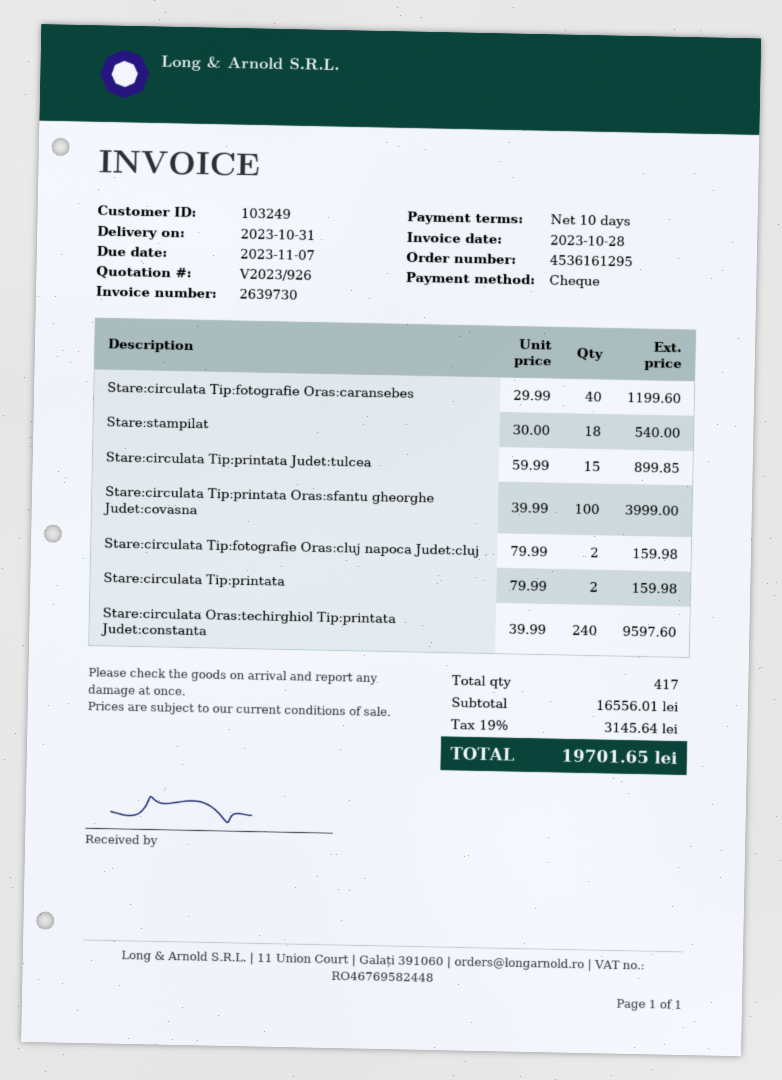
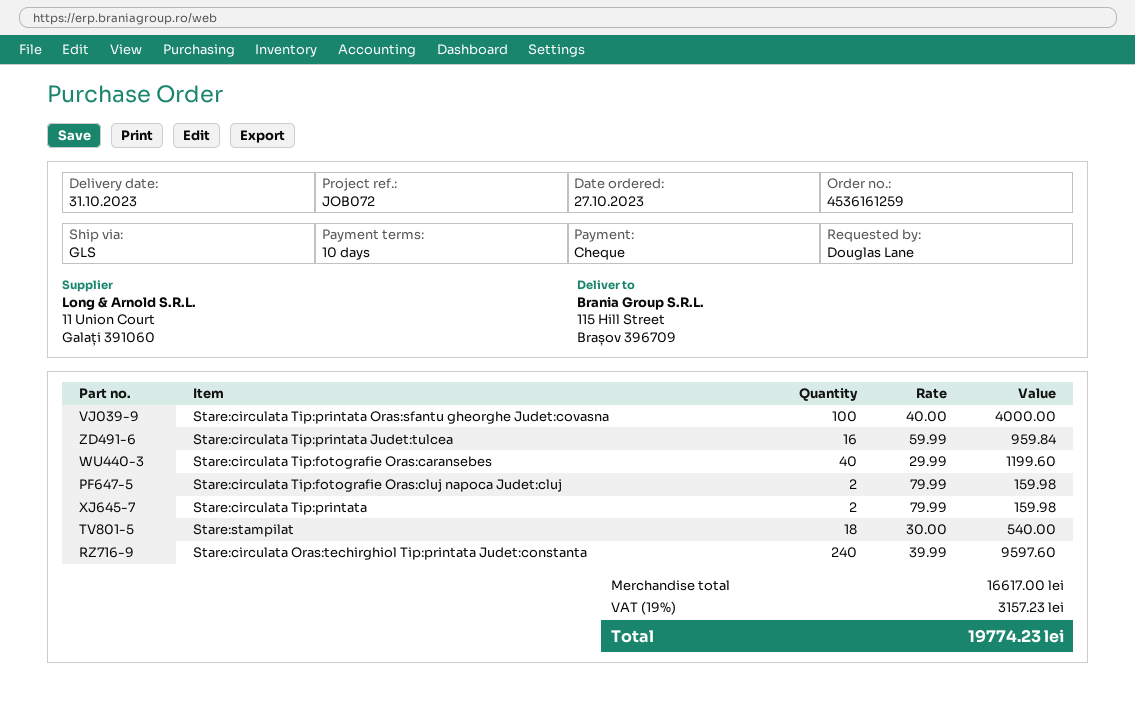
order number: 4536161295 -> 4536161259
Stare:circulata Tip:printata Judet:tulcea: 15 x 59.99 = 899.85 -> 16 x 59.99 = 959.84
Stare:circulata Tip:printata Oras:sfantu gheorghe Judet:covasna: 100 x 39.99 = 3999.00 -> 100 x 40.00 = 4000.00
subtotal: 16556.01 -> 16617.00
tax: 19% = 3145.64 -> 19% = 3157.23
total: 19701.65 -> 19774.23

